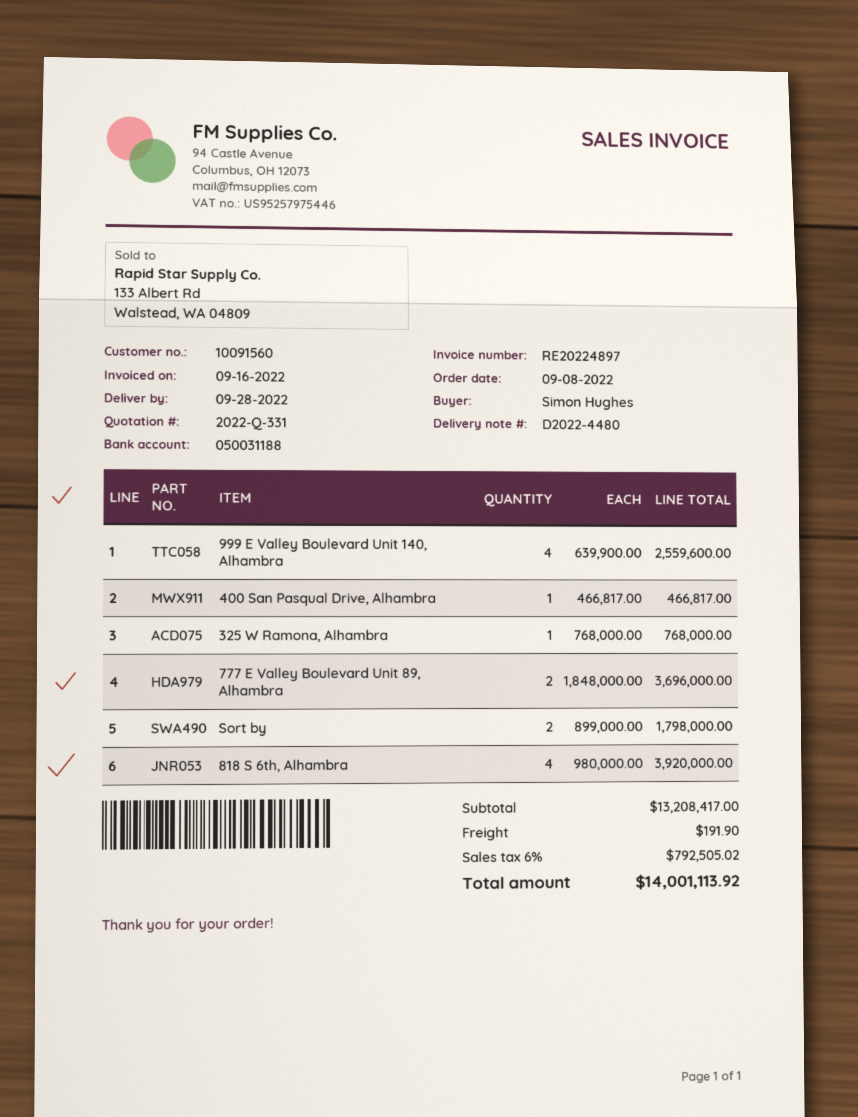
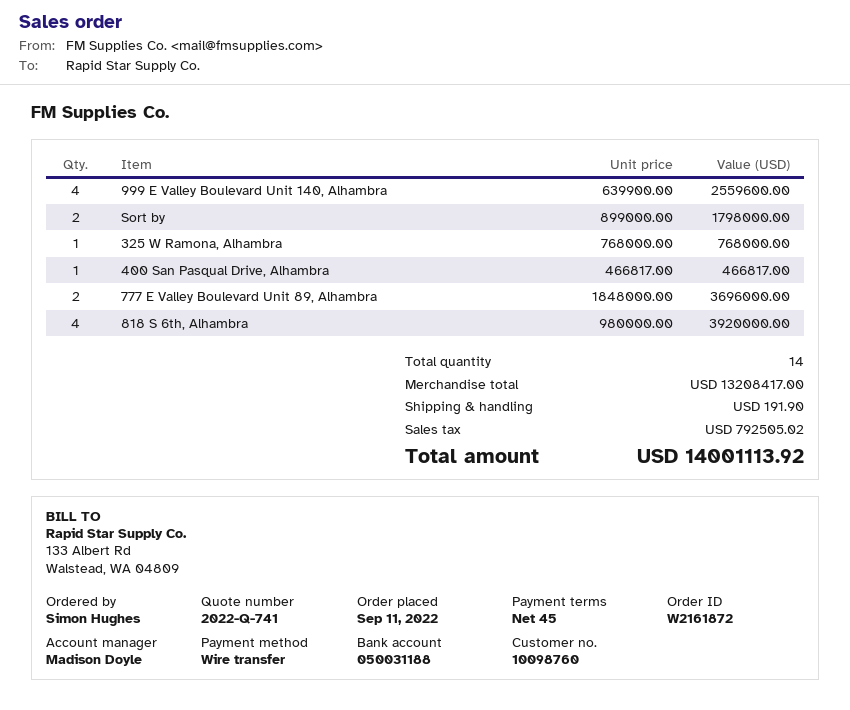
quote number: 2022-Q-331 -> 2022-Q-741
order date: 2022-09-08 -> 2022-09-11
customer number: 10091560 -> 10098760

